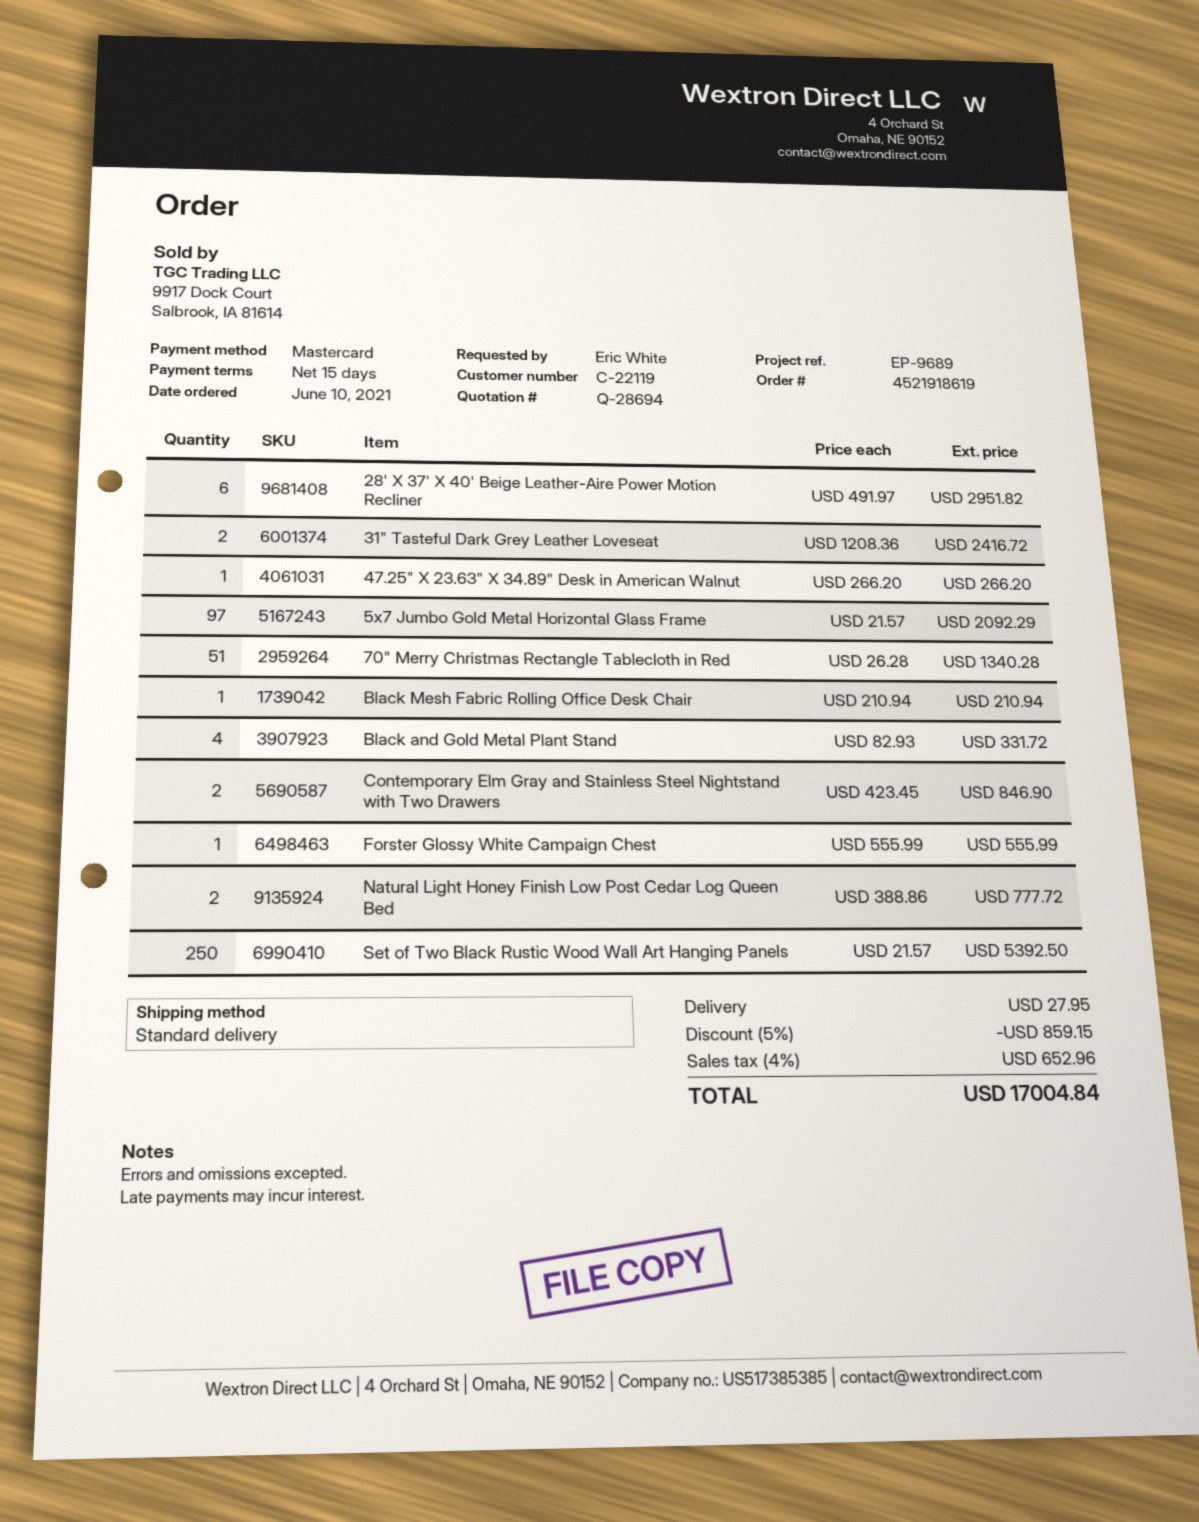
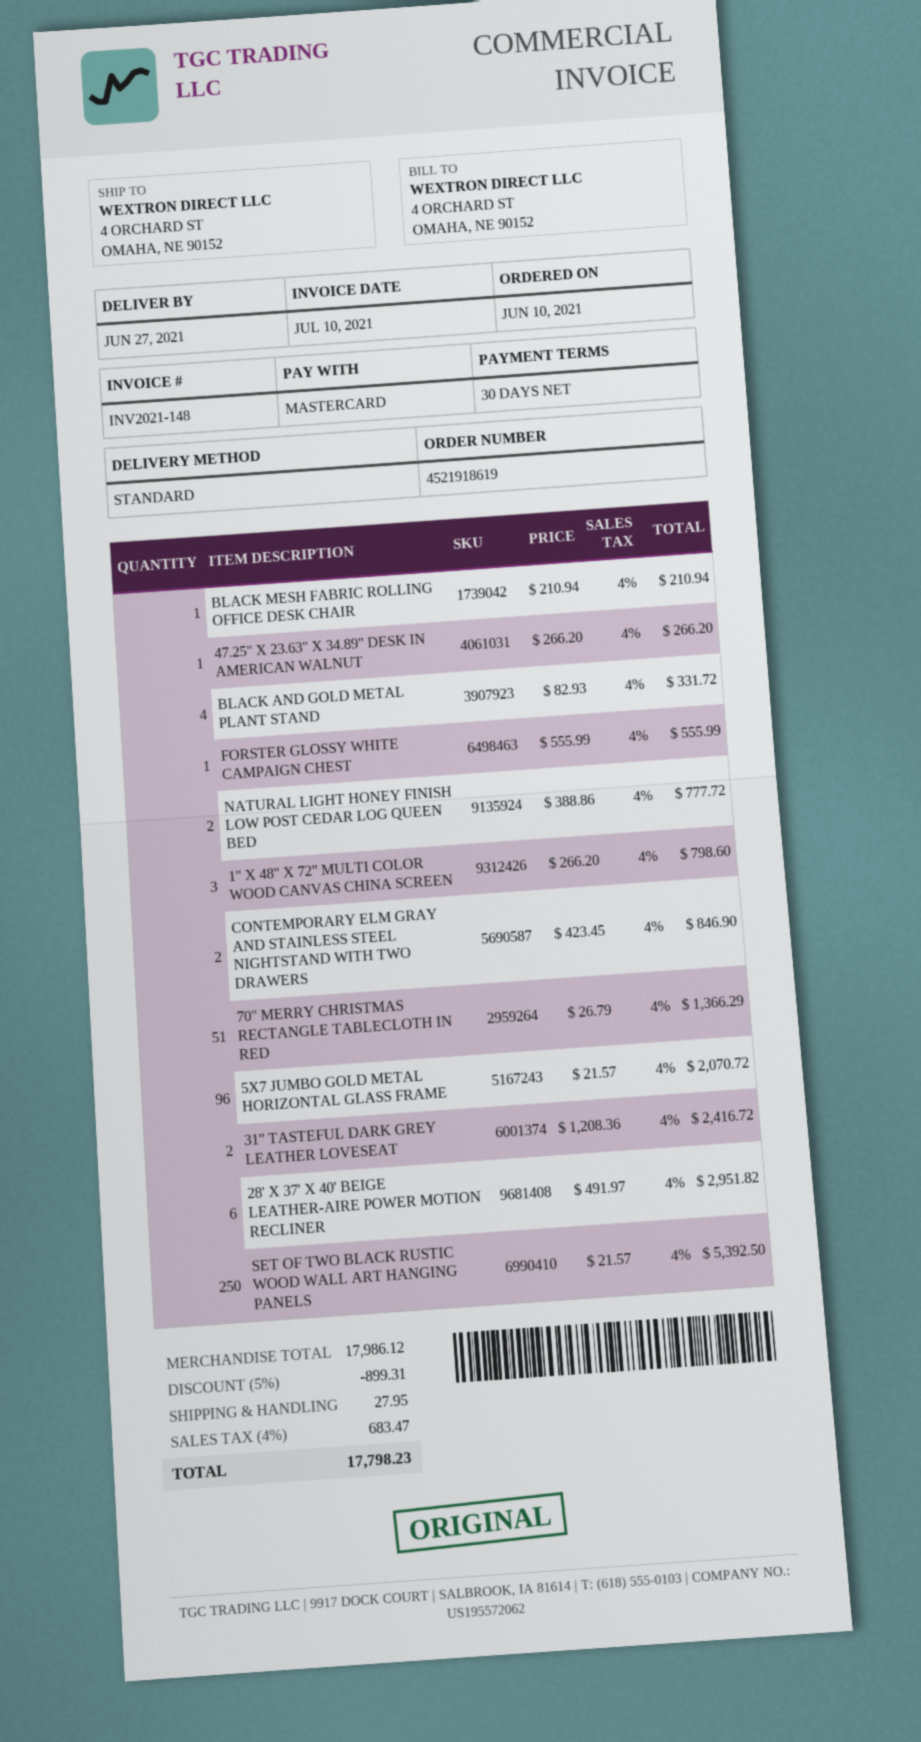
payment terms: 15 days -> 30 days
5x7 Jumbo Gold Metal Horizontal Glass Frame: 97 x 21.57 = 2092.29 -> 96 x 21.57 = 2070.72
70" Merry Christmas Rectangle Tablecloth in Red: 51 x 26.28 = 1340.28 -> 51 x 26.79 = 1366.29
1" X 48" X 72" MULTI COLOR WOOD CANVAS CHINA SCREEN: none -> 3 x 266.20 = 798.60
discount: 5% = 859.15 -> 5% = 899.31
tax: 4% = 652.96 -> 4% = 683.47
total: 17004.84 -> 17798.23

